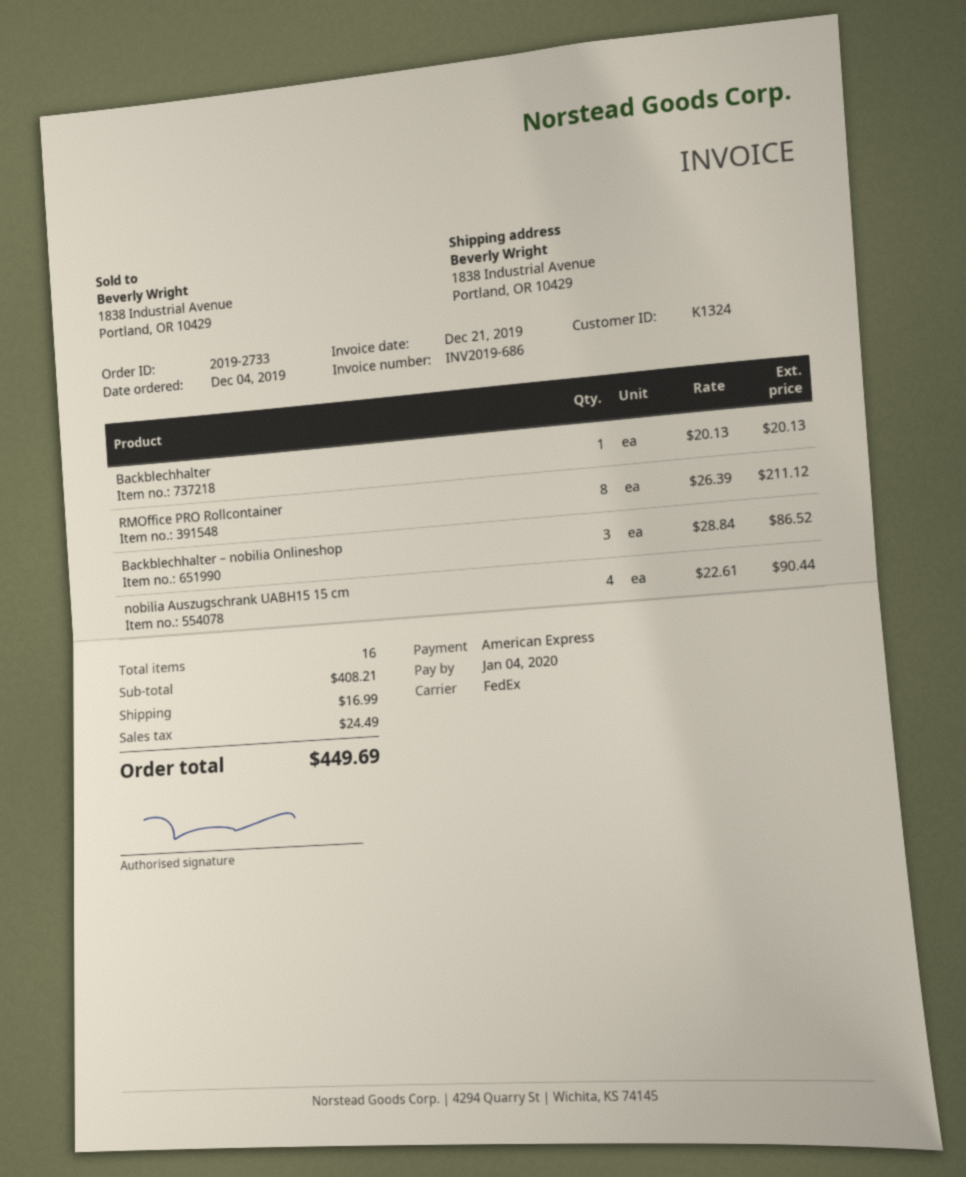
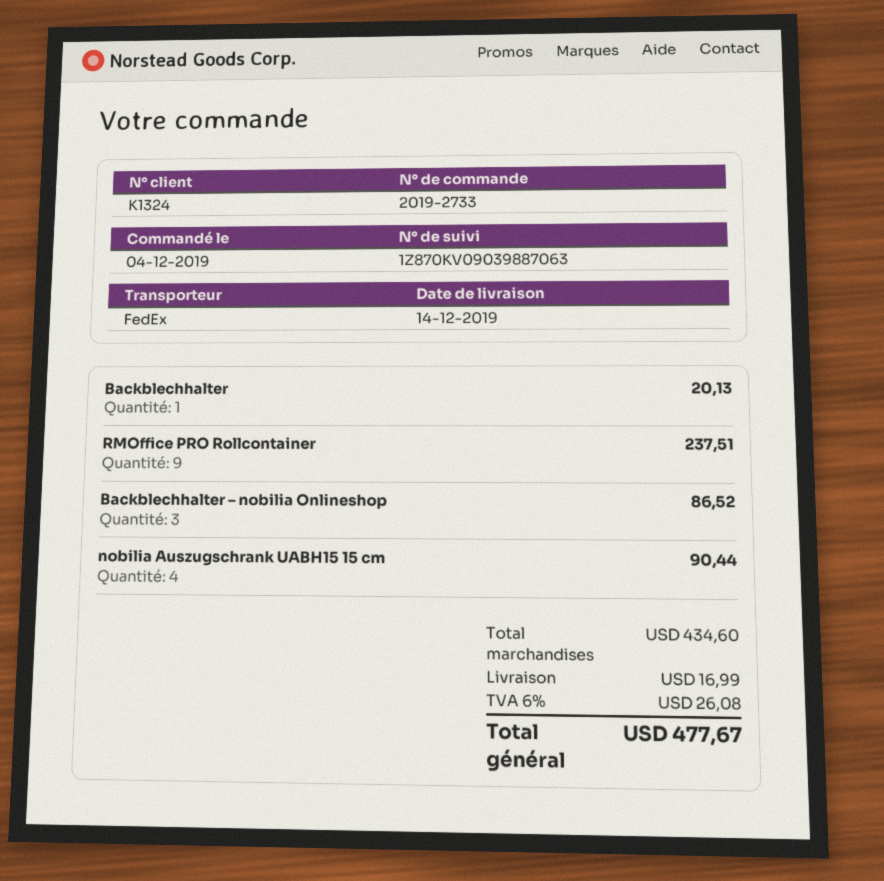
RMOffice PRO Rollcontainer: 8 for 211.12 -> 9 for 237.51
subtotal: 408.21 -> 434.60
tax: 24.49 -> 26.08
total: 449.69 -> 477.67

